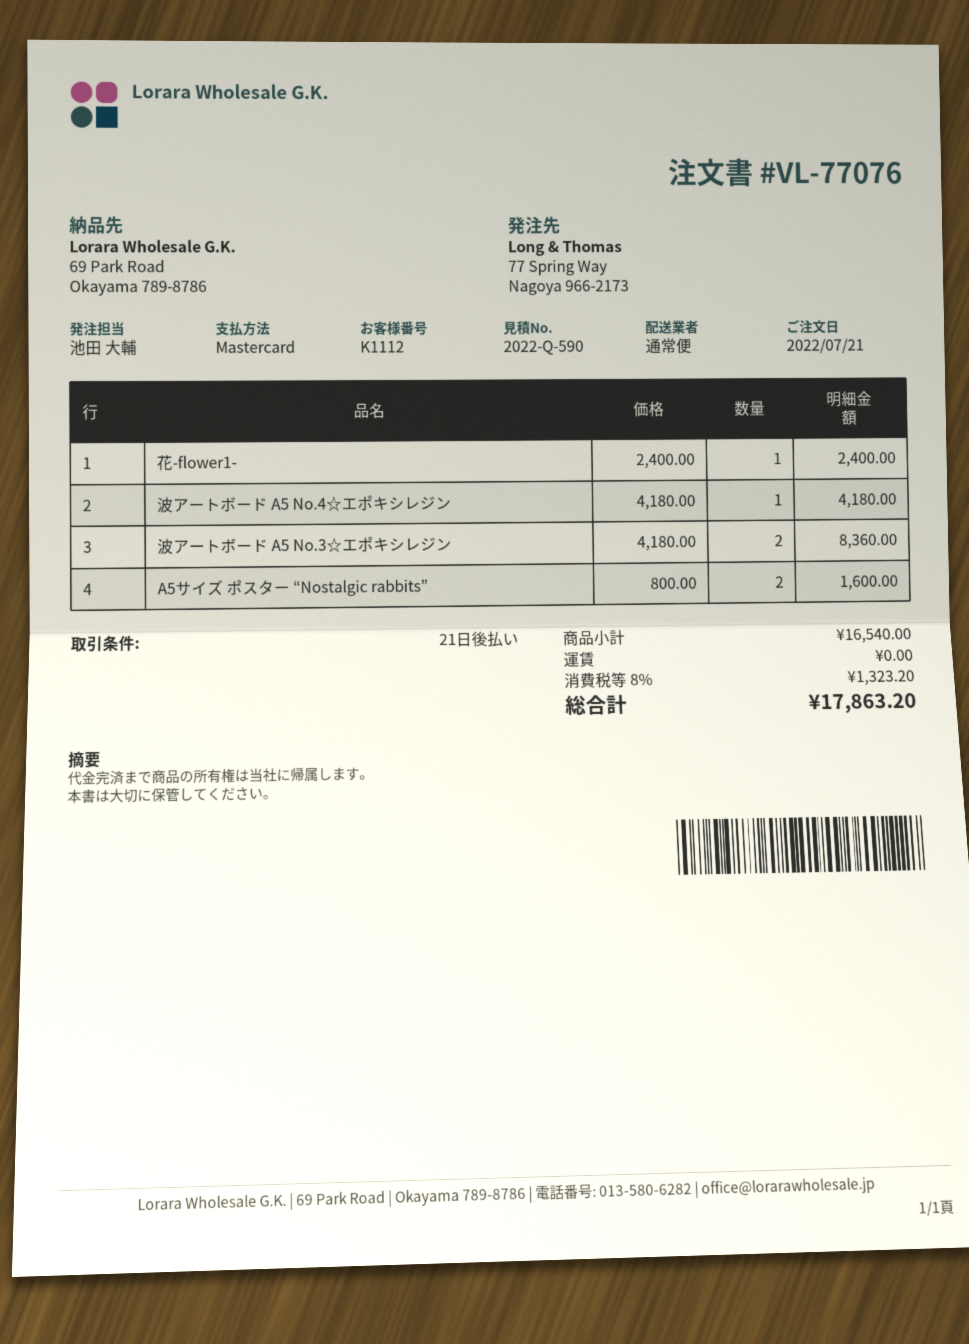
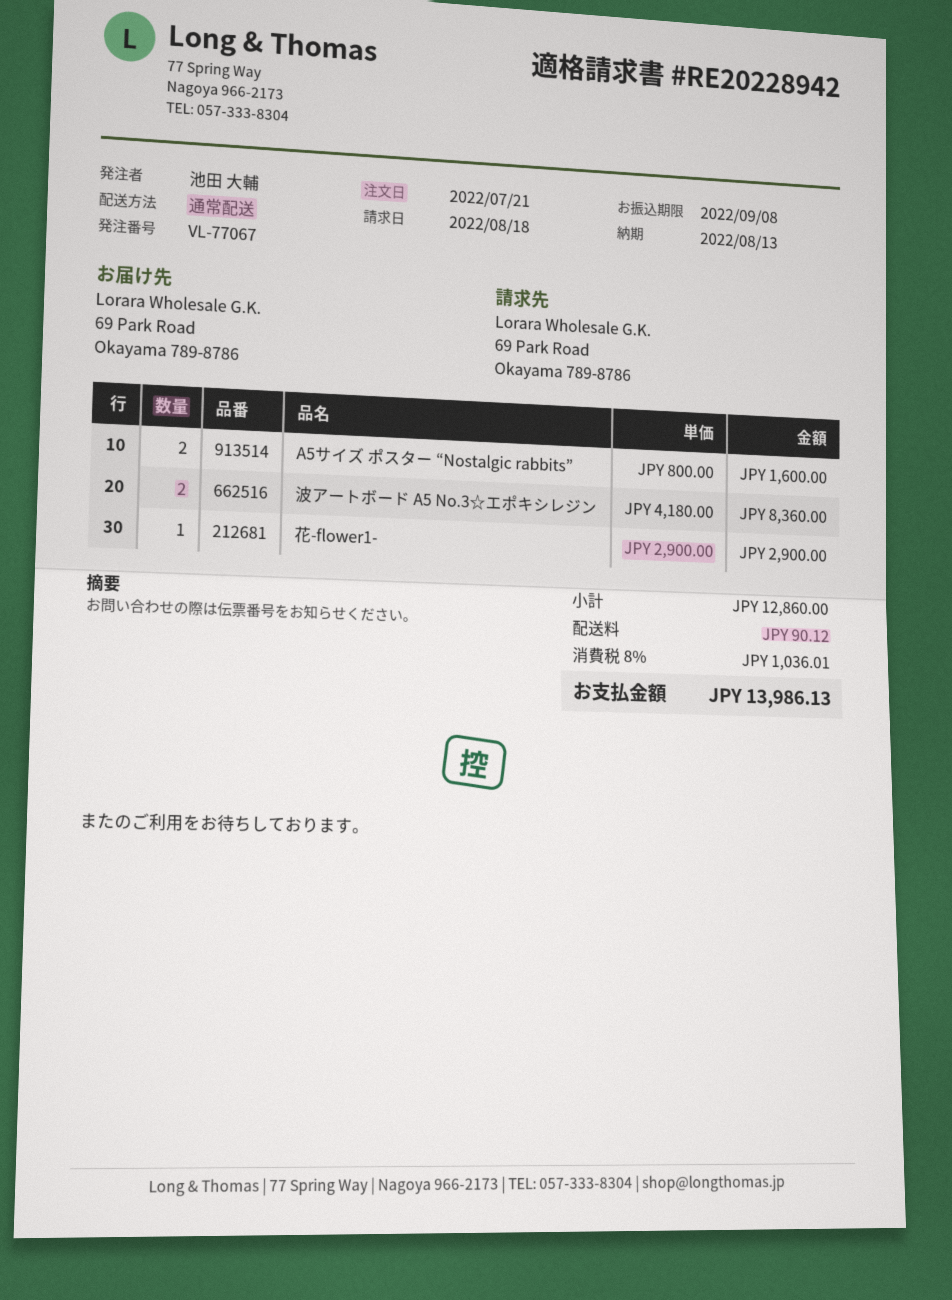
order number: VL-77076 -> VL-77067
花-flower1-: 1 x 2400.00 = 2400.00 -> 1 x 2900.00 = 2900.00
波アートボード A5 No.4☆エポキシレジン: 1 x 4180.00 = 4180.00 -> none
subtotal: 16540.00 -> 12860.00
shipping: 0.00 -> 90.12
tax: 8% = 1323.20 -> 8% = 1036.01
total: 17863.20 -> 13986.13

